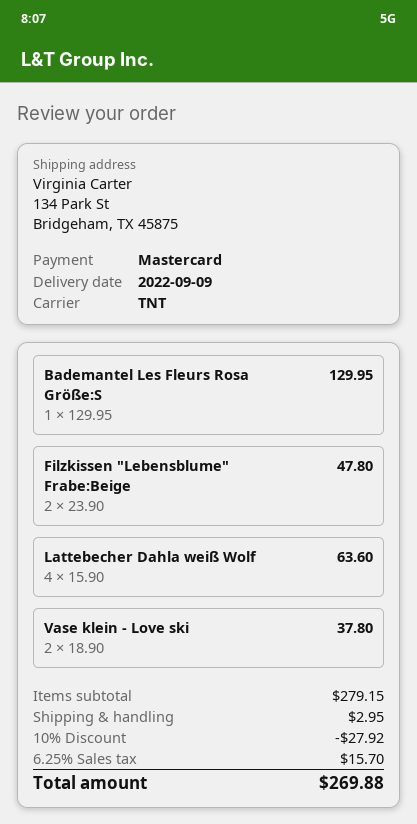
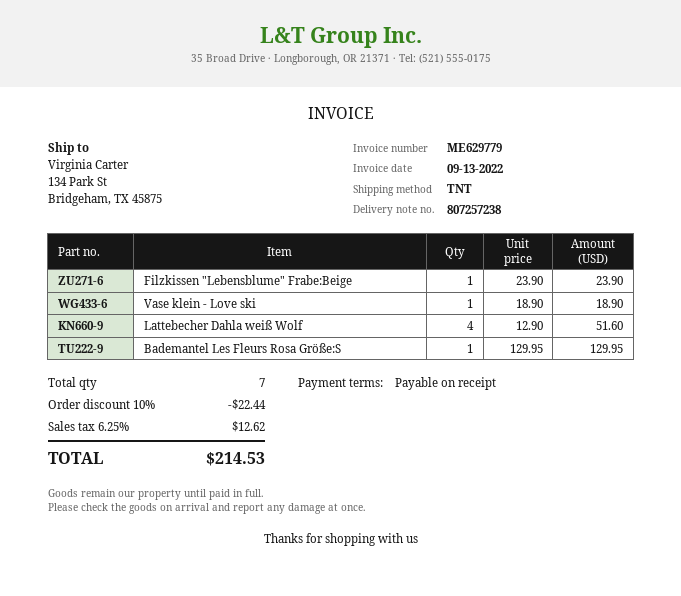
Filzkissen "Lebensblume" Frabe:Beige: 2 x 23.90 = 47.80 -> 1 x 23.90 = 23.90
Lattebecher Dahla weiß Wolf: 4 x 15.90 = 63.60 -> 4 x 12.90 = 51.60
Vase klein - Love ski: 2 x 18.90 = 37.80 -> 1 x 18.90 = 18.90
discount: 10% = 27.92 -> 10% = 22.44
shipping: 2.95 -> none
tax: 6.25% = 15.70 -> 6.25% = 12.62
total: 269.88 -> 214.53

